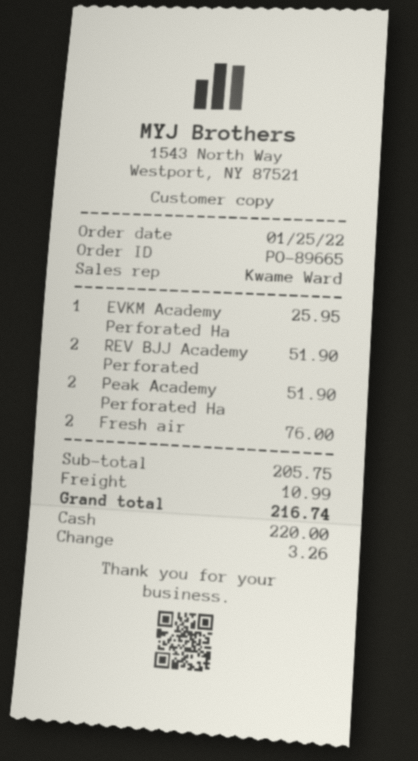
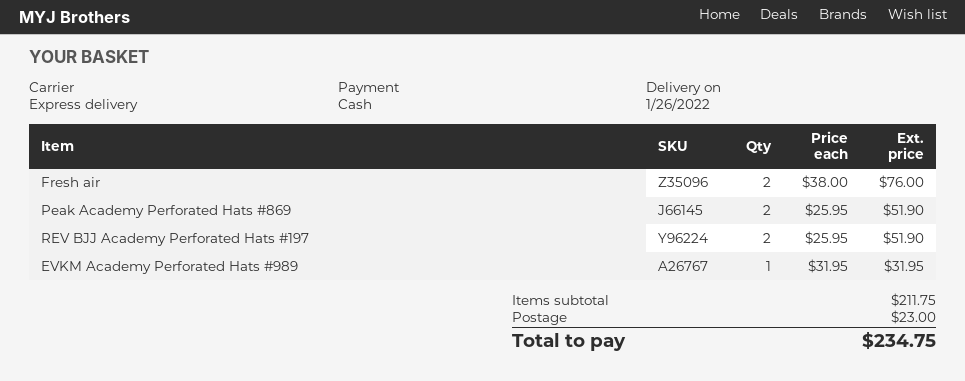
EVKM Academy Perforated Ha: 1 for 25.95 -> 1 for 31.95
subtotal: 205.75 -> 211.75
shipping: 10.99 -> 23.00
total: 216.74 -> 234.75

